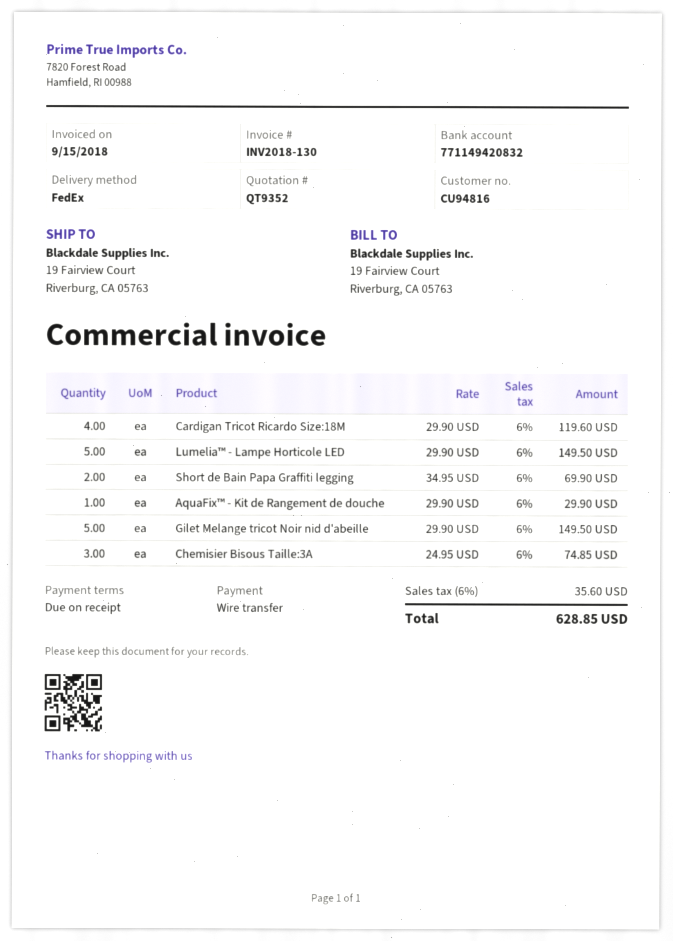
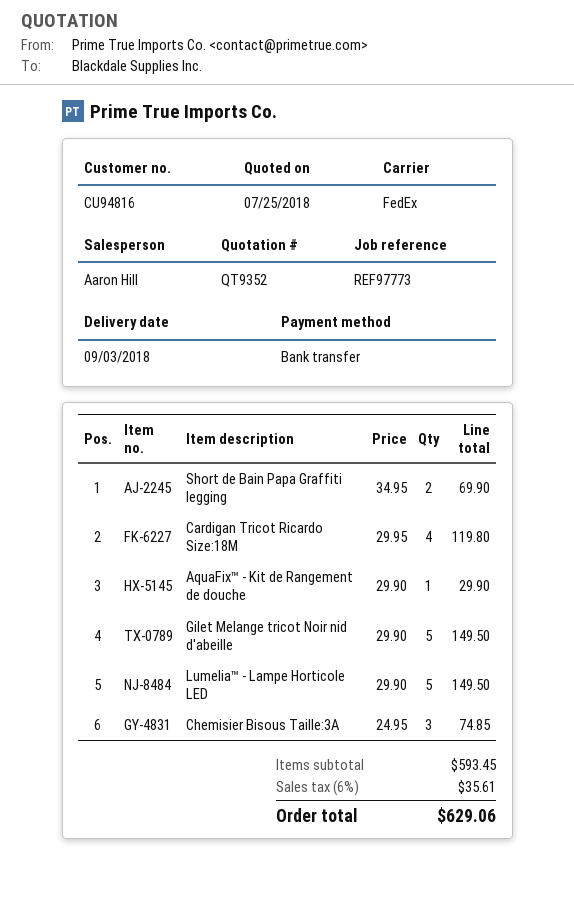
Cardigan Tricot Ricardo Size:18M: 4 x 29.90 = 119.60 -> 4 x 29.95 = 119.80
tax: 6% = 35.60 -> 6% = 35.61
total: 628.85 -> 629.06

